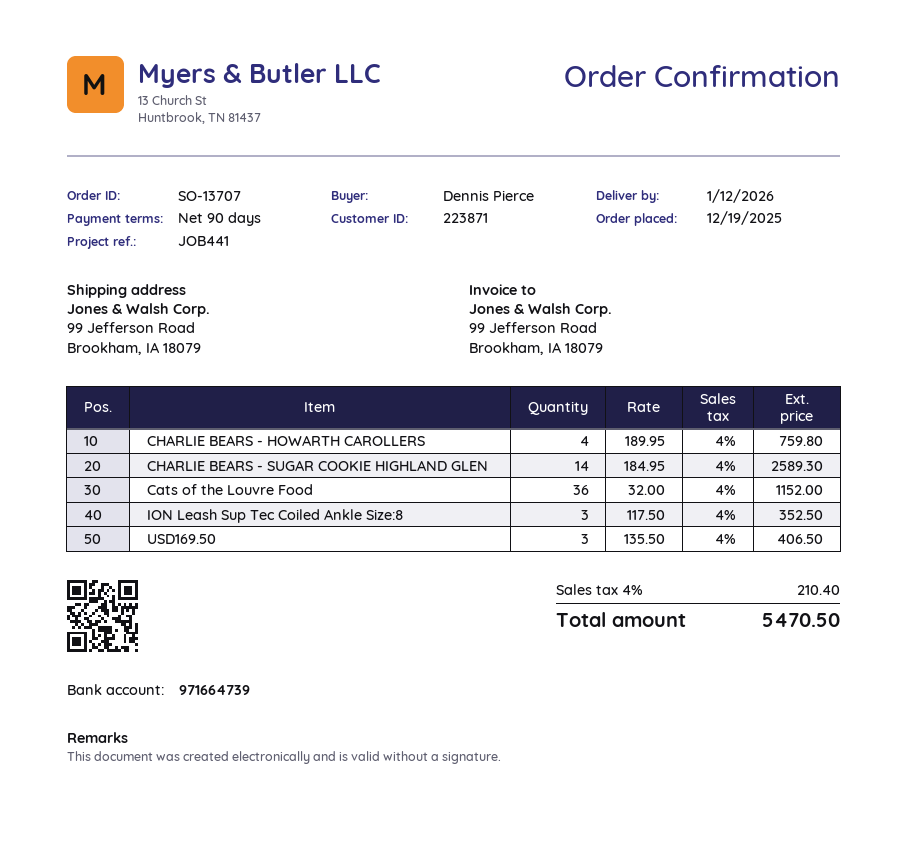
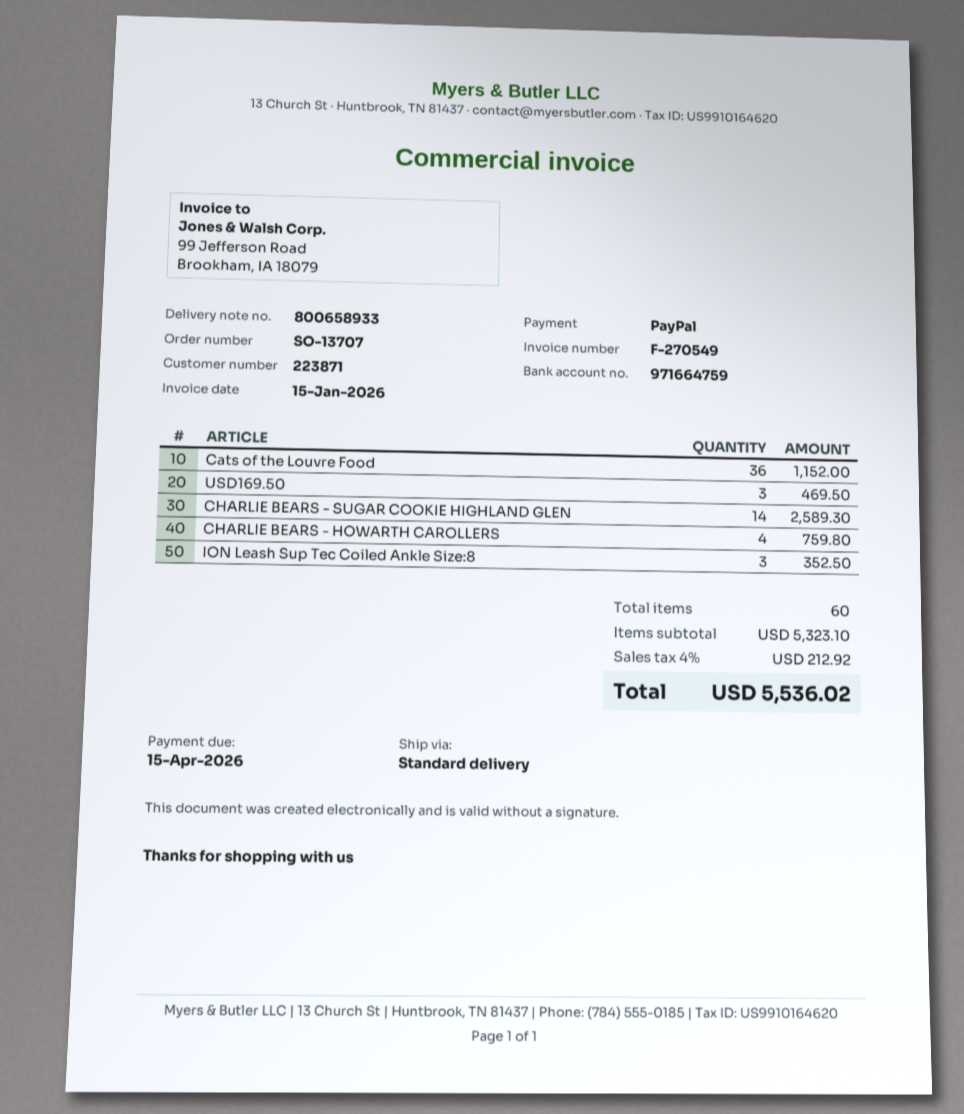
bank account: 971664739 -> 971664759
USD169.50: 3 for 406.50 -> 3 for 469.50
tax: 4% = 210.40 -> 4% = 212.92
total: 5470.50 -> 5536.02

